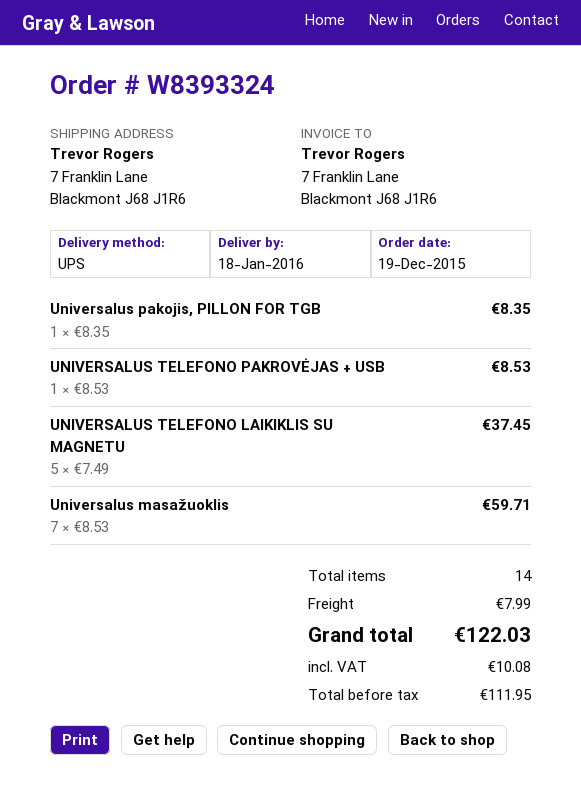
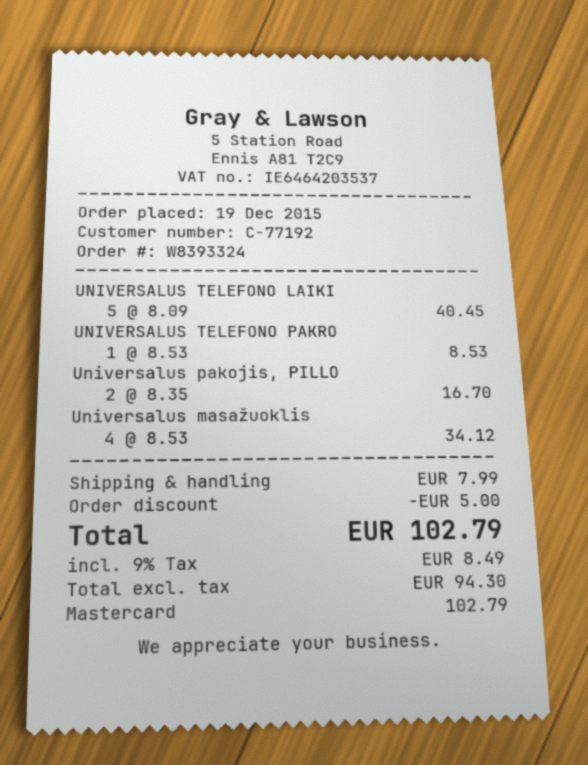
Universalus pakojis, PILLON FOR TGB: 1 x 8.35 = 8.35 -> 2 x 8.35 = 16.70
UNIVERSALUS TELEFONO LAIKIKLIS SU MAGNETU: 5 x 7.49 = 37.45 -> 5 x 8.09 = 40.45
Universalus masažuoklis: 7 x 8.53 = 59.71 -> 4 x 8.53 = 34.12
discount: none -> 5.00
net: 111.95 -> 94.30
tax: 10.08 -> 8.49
total: 122.03 -> 102.79

